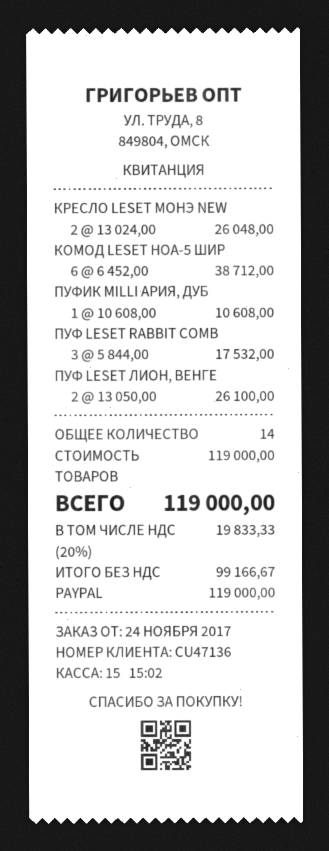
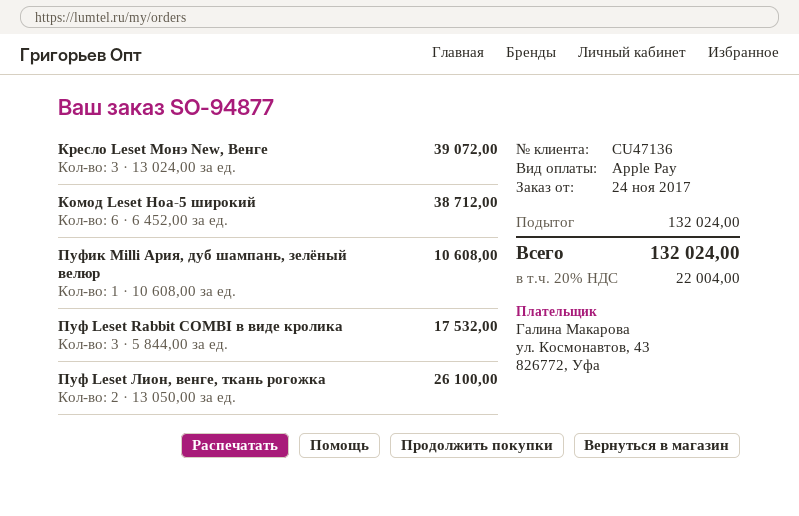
payment method: PayPal -> Apple Pay
КРЕСЛО LESET МОНЭ NEW: 2 x 13024.00 = 26048.00 -> 3 x 13024.00 = 39072.00
subtotal: 119000.00 -> 132024.00
tax: 20% = 19833.33 -> 20% = 22004.00
total: 119000.00 -> 132024.00

